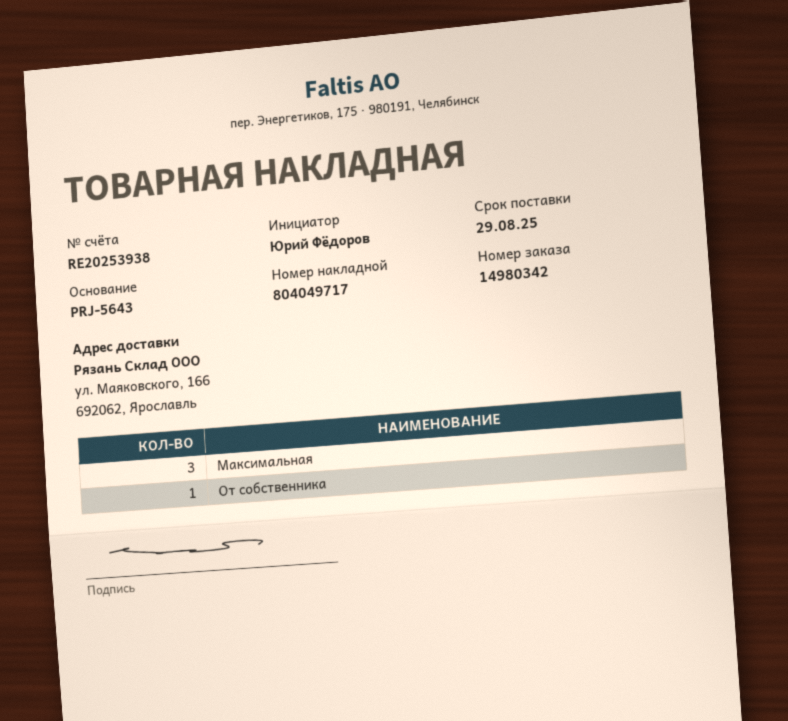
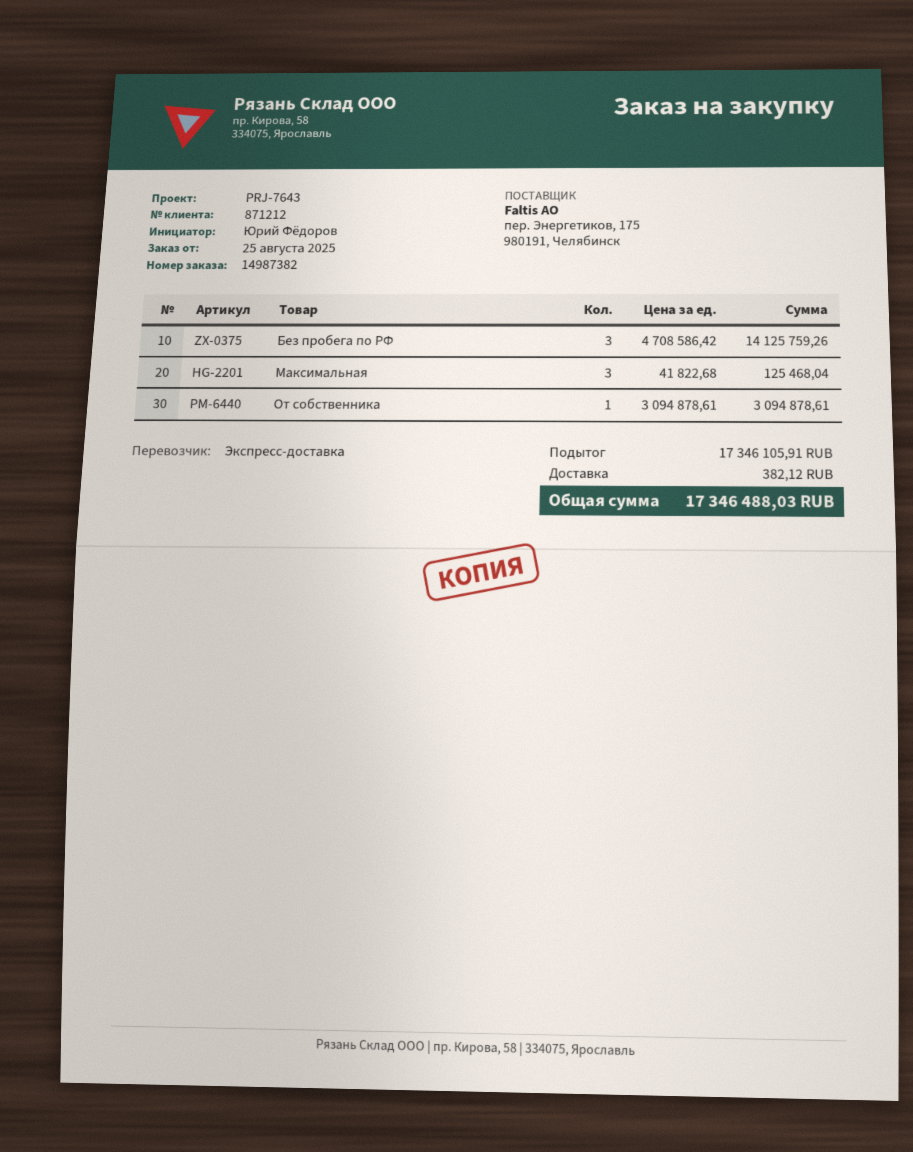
order number: 14980342 -> 14987382
reference: PRJ-5643 -> PRJ-7643
Без пробега по РФ: none -> 3

